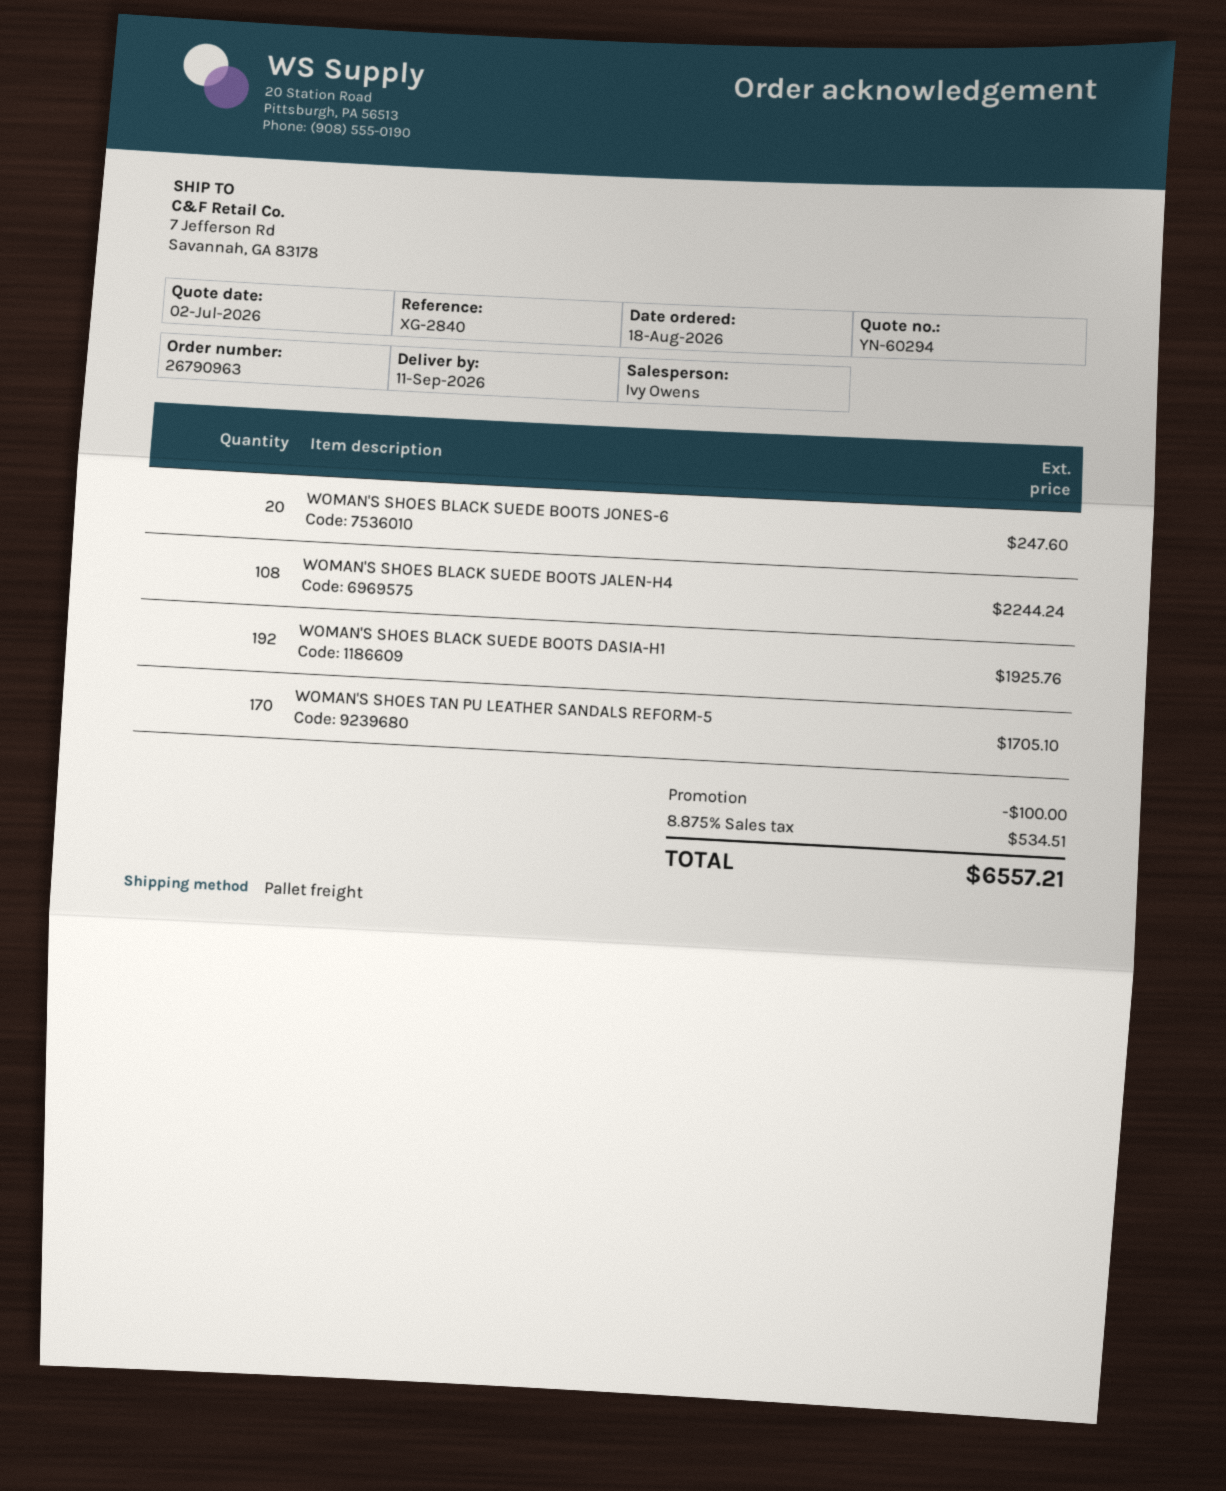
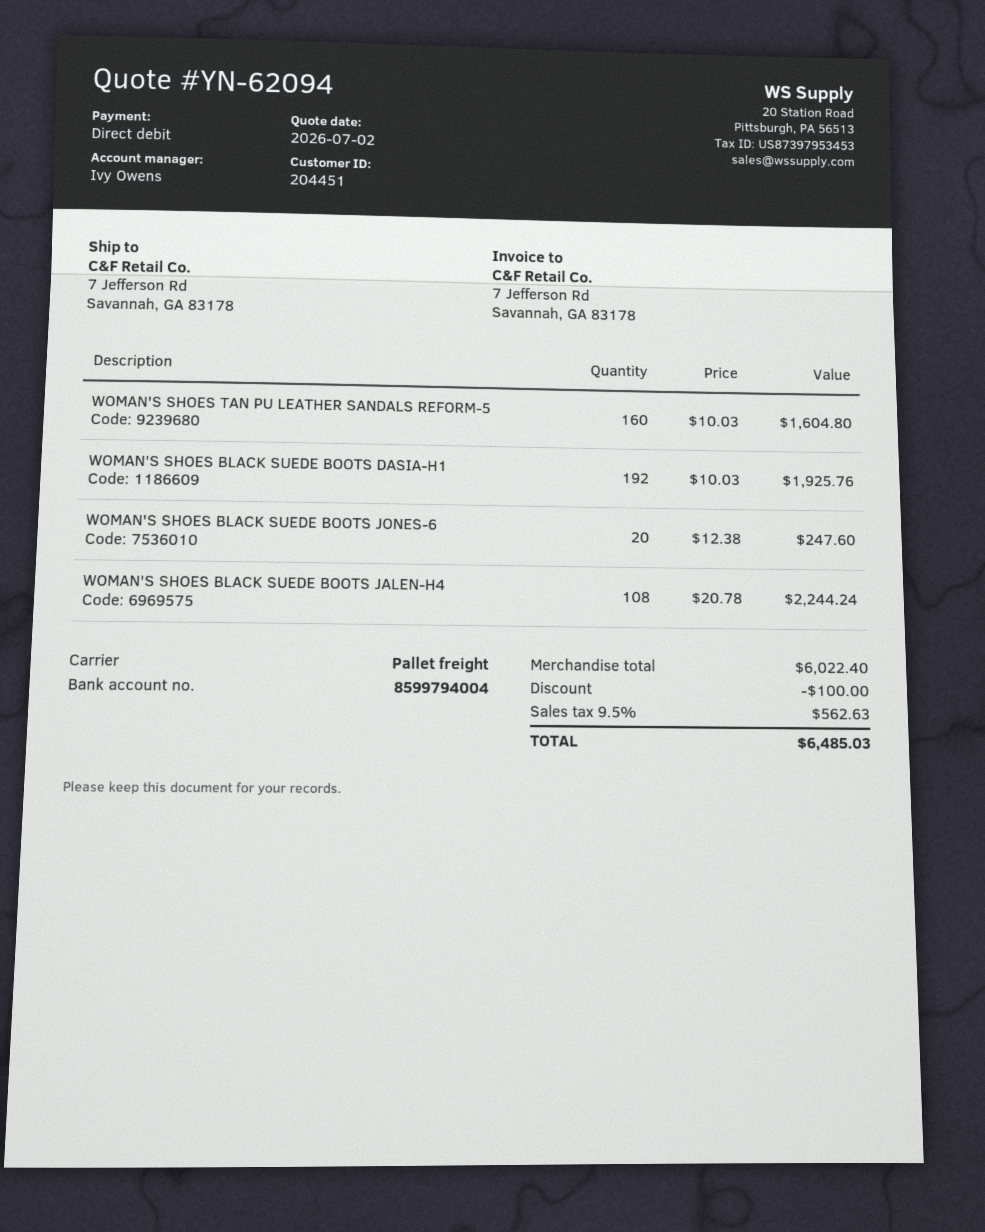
quote number: YN-60294 -> YN-62094
WOMAN'S SHOES TAN PU LEATHER SANDALS REFORM-5: 170 for 1705.10 -> 160 for 1604.80
tax: 8.875% = 534.51 -> 9.5% = 562.63
total: 6557.21 -> 6485.03

